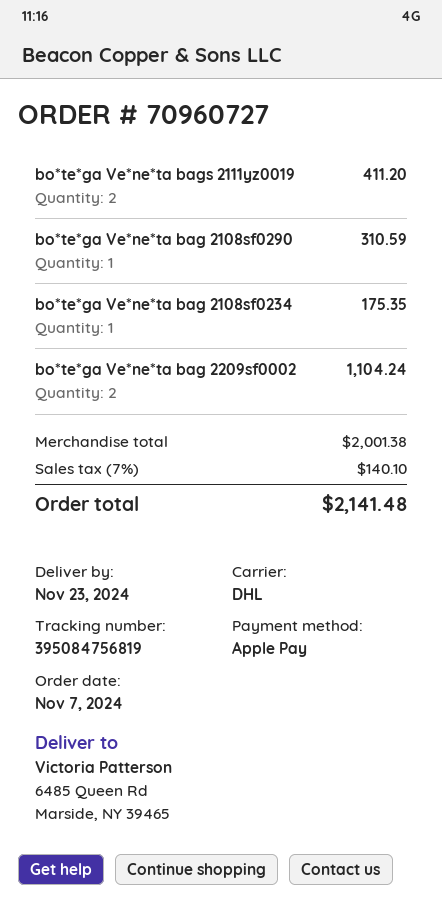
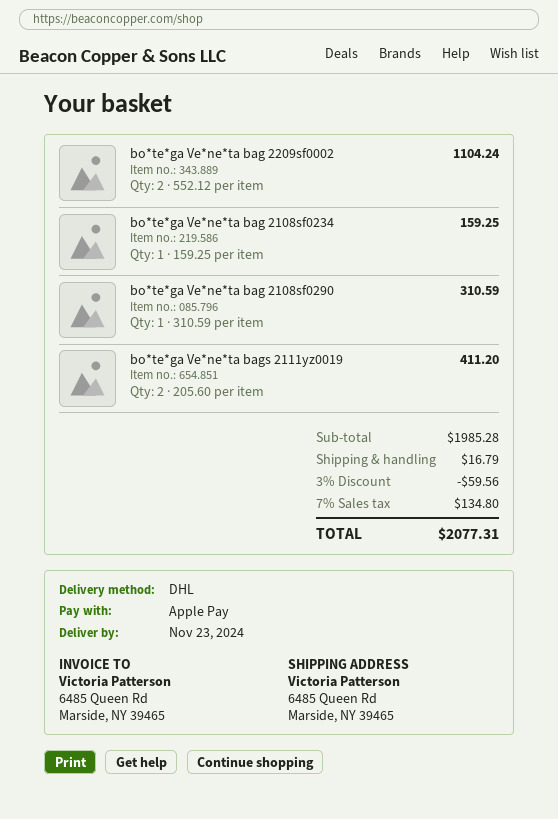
bo*te*ga Ve*ne*ta bag 2108sf0234: 1 for 175.35 -> 1 for 159.25
subtotal: 2001.38 -> 1985.28
discount: none -> 3% = 59.56
shipping: none -> 16.79
tax: 7% = 140.10 -> 7% = 134.80
total: 2141.48 -> 2077.31

